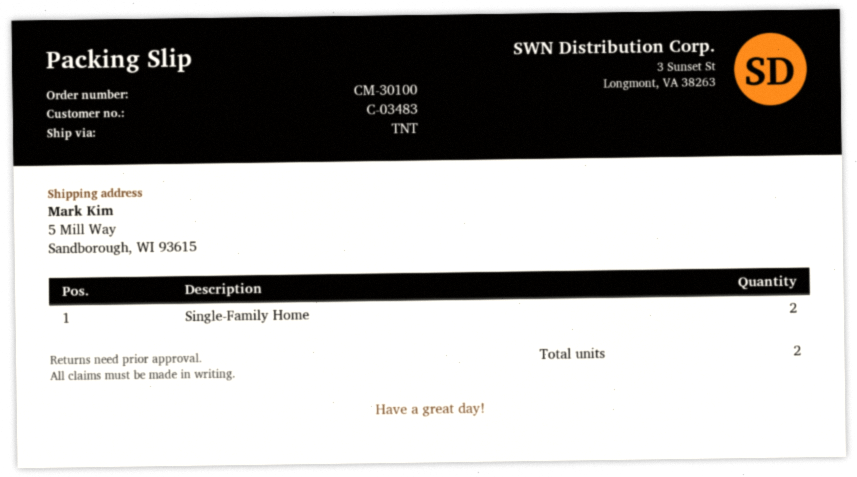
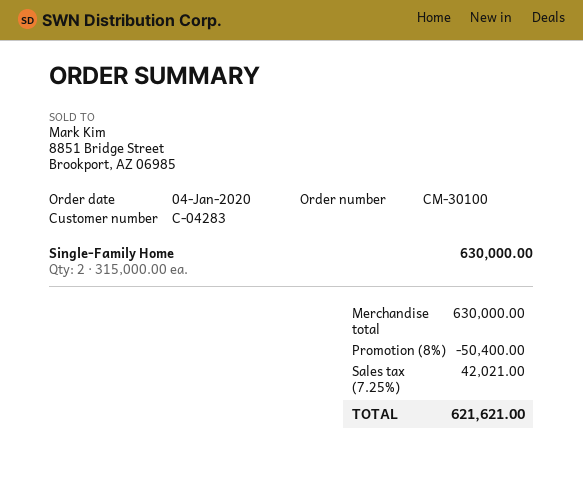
customer number: C-03483 -> C-04283

